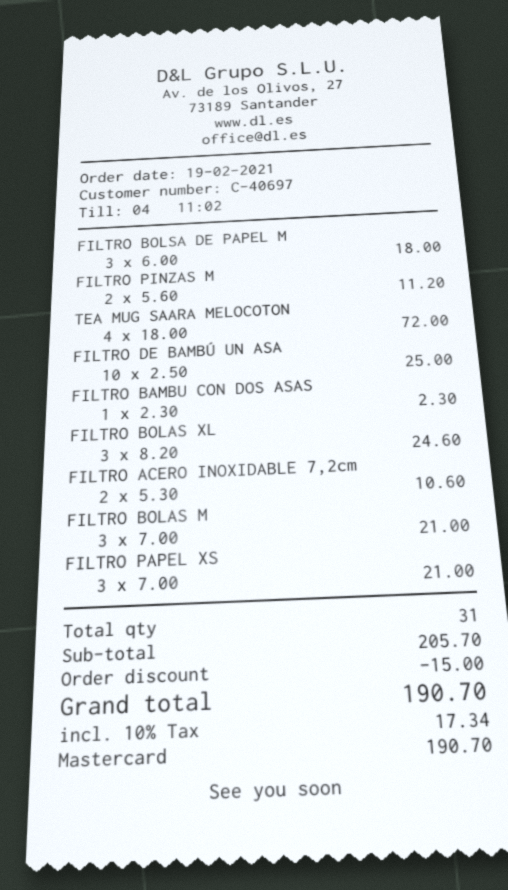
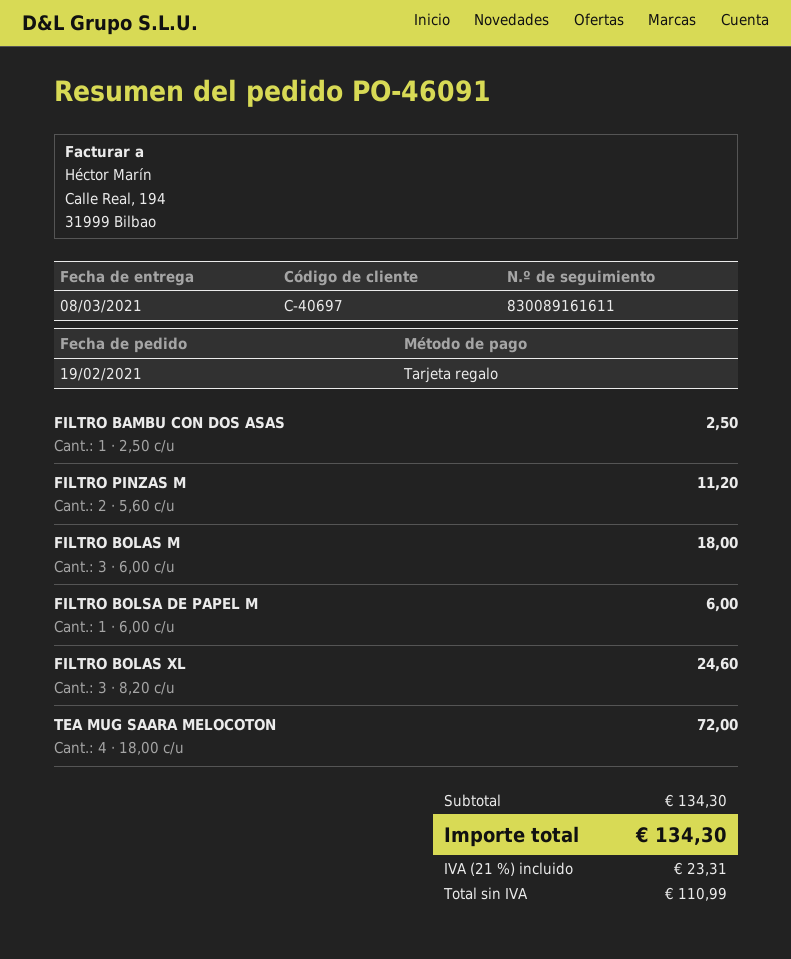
payment method: Mastercard -> gift card
FILTRO BOLSA DE PAPEL M: 3 x 6.00 = 18.00 -> 1 x 6.00 = 6.00
FILTRO DE BAMBÚ UN ASA: 10 x 2.50 = 25.00 -> none
FILTRO BAMBU CON DOS ASAS: 1 x 2.30 = 2.30 -> 1 x 2.50 = 2.50
FILTRO ACERO INOXIDABLE 7,2cm: 2 x 5.30 = 10.60 -> none
FILTRO BOLAS M: 3 x 7.00 = 21.00 -> 3 x 6.00 = 18.00
FILTRO PAPEL XS: 3 x 7.00 = 21.00 -> none
subtotal: 205.70 -> 134.30
discount: 15.00 -> none
tax: 10% = 17.34 -> 21% = 23.31
total: 190.70 -> 134.30

